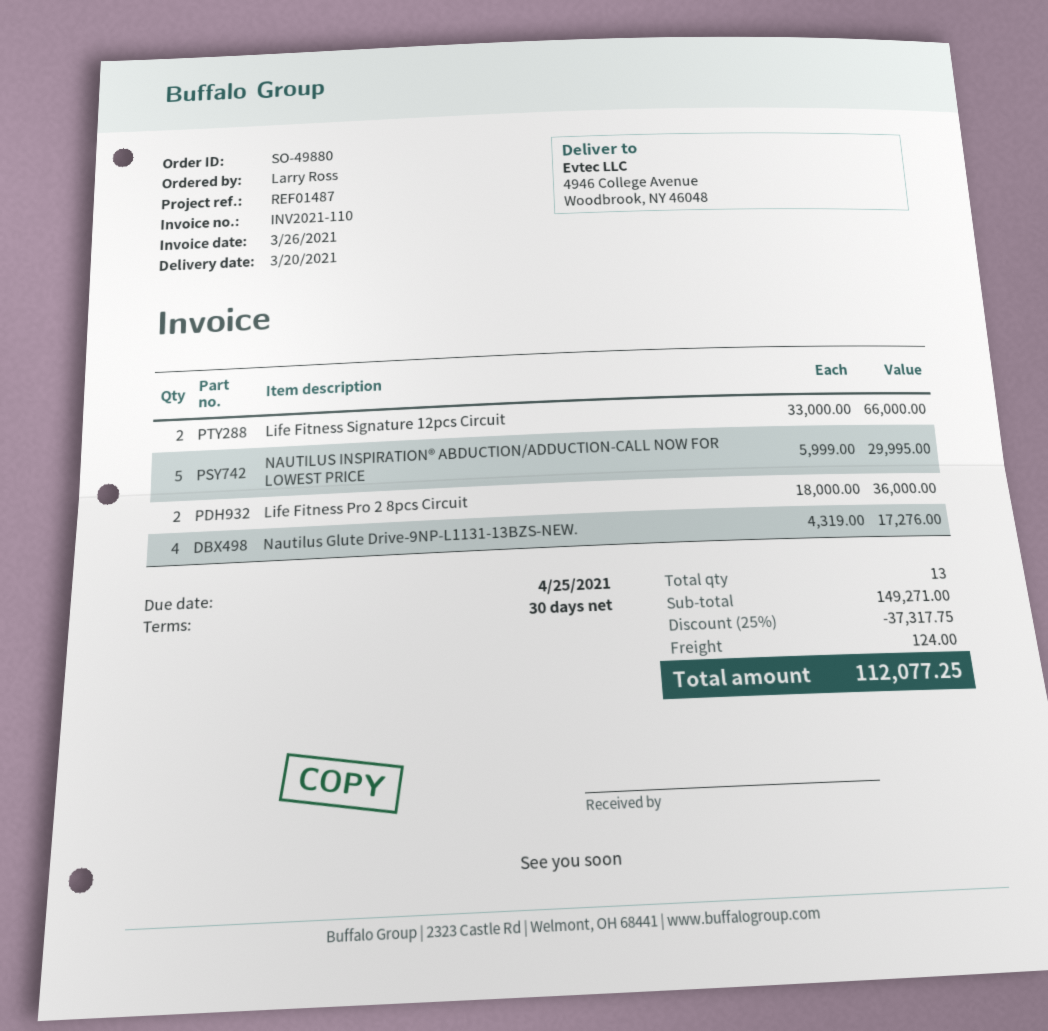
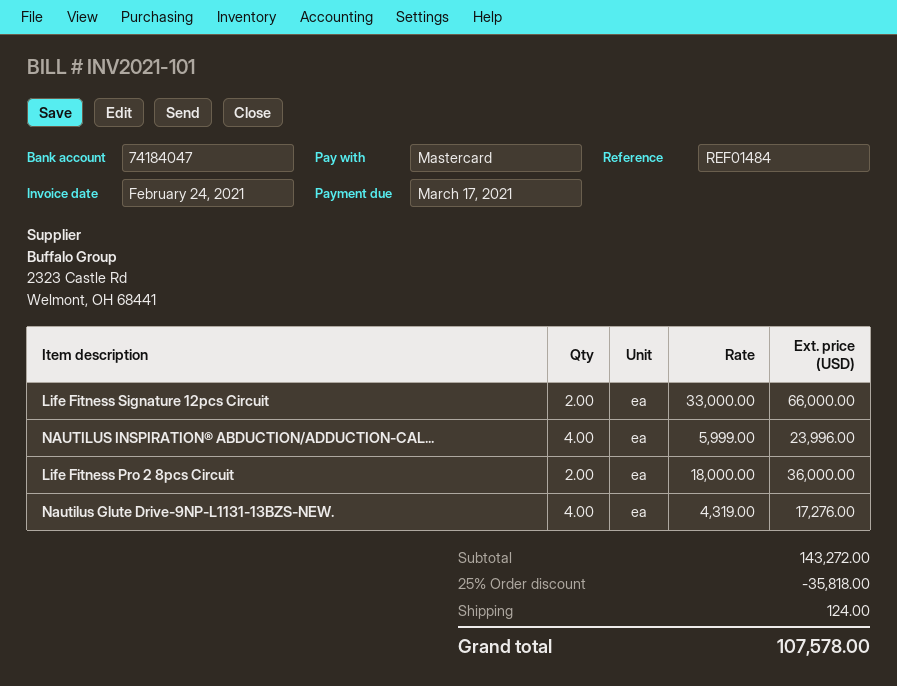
invoice number: INV2021-110 -> INV2021-101
invoice date: 2021-03-26 -> 2021-02-24
due date: 2021-04-25 -> 2021-03-17
reference: REF01487 -> REF01484
NAUTILUS INSPIRATION® ABDUCTION/ADDUCTION-CALL NOW FOR LOWEST PRICE: 5 x 5999.00 = 29995.00 -> 4 x 5999.00 = 23996.00
subtotal: 149271.00 -> 143272.00
discount: 25% = 37317.75 -> 25% = 35818.00
total: 112077.25 -> 107578.00

